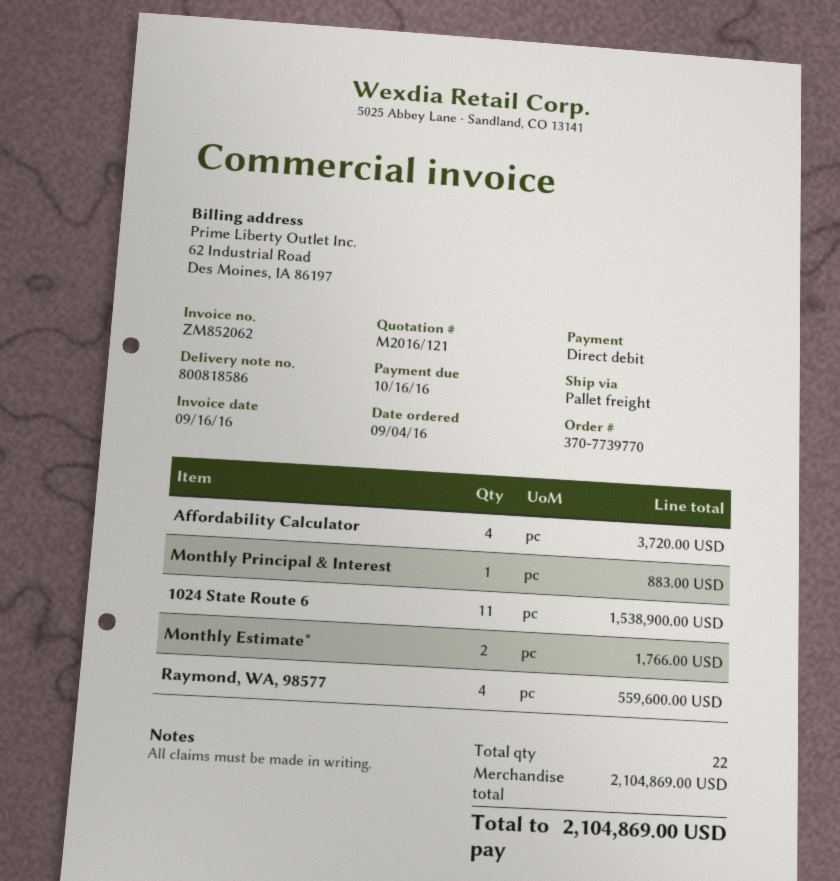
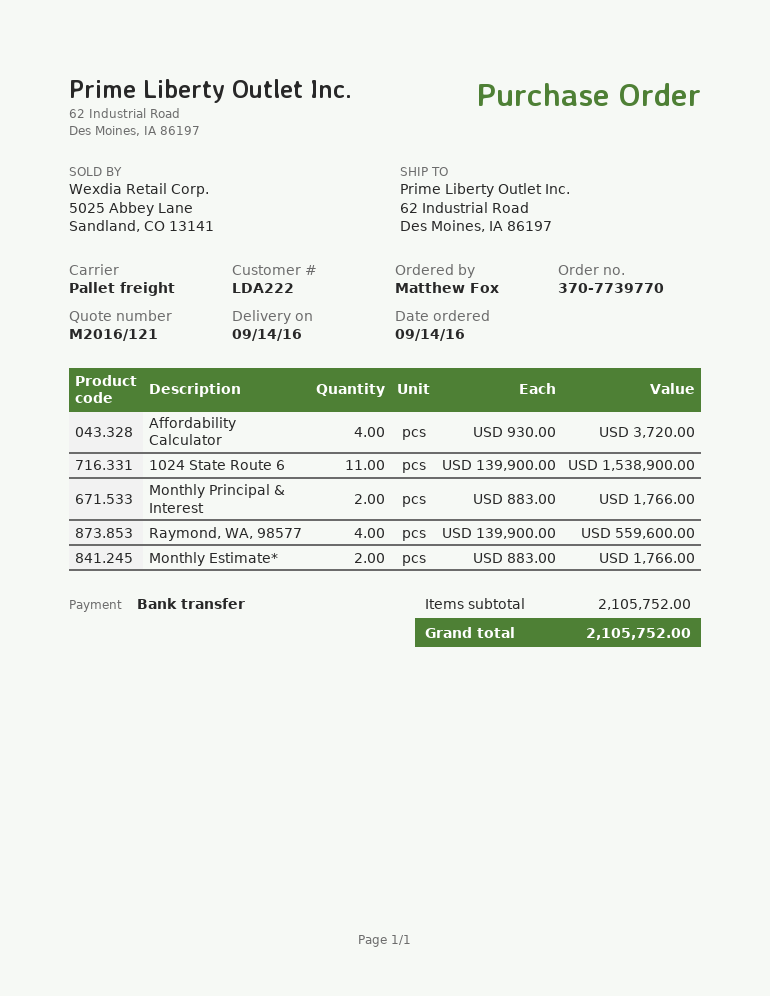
order date: 2016-09-04 -> 2016-09-14
payment method: direct debit -> bank transfer
Monthly Principal & Interest: 1 for 883.00 -> 2 for 1766.00
subtotal: 2104869.00 -> 2105752.00
total: 2104869.00 -> 2105752.00

